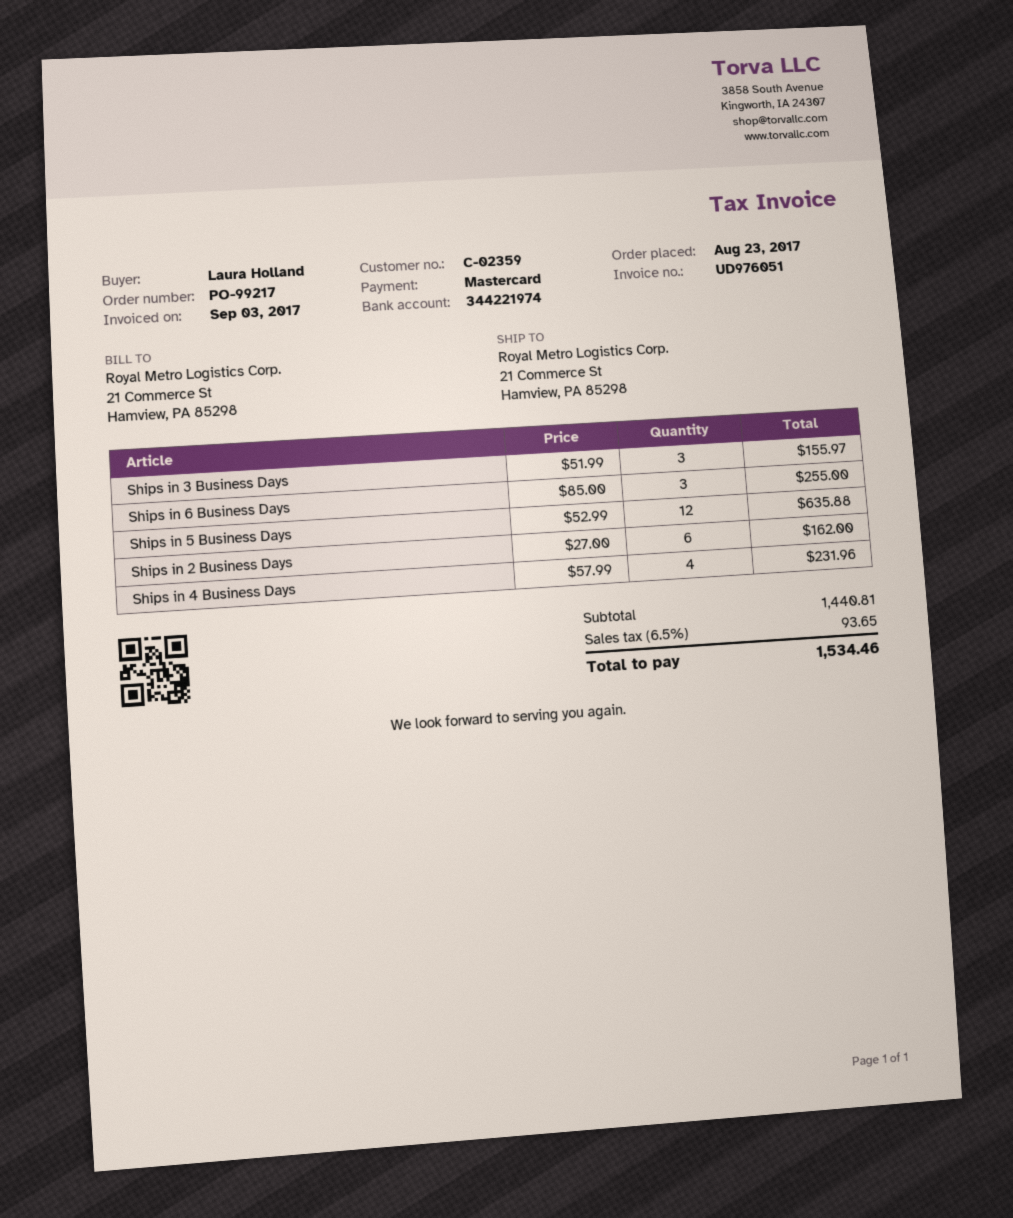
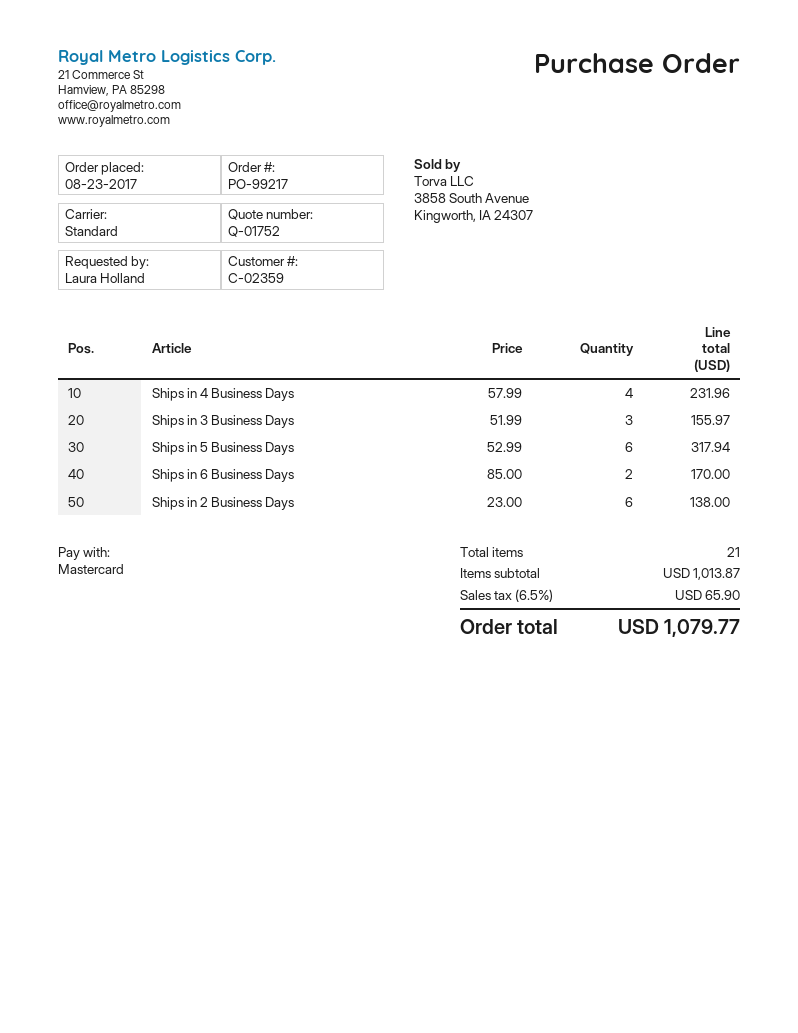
Ships in 6 Business Days: 3 x 85.00 = 255.00 -> 2 x 85.00 = 170.00
Ships in 5 Business Days: 12 x 52.99 = 635.88 -> 6 x 52.99 = 317.94
Ships in 2 Business Days: 6 x 27.00 = 162.00 -> 6 x 23.00 = 138.00
subtotal: 1440.81 -> 1013.87
tax: 6.5% = 93.65 -> 6.5% = 65.90
total: 1534.46 -> 1079.77

